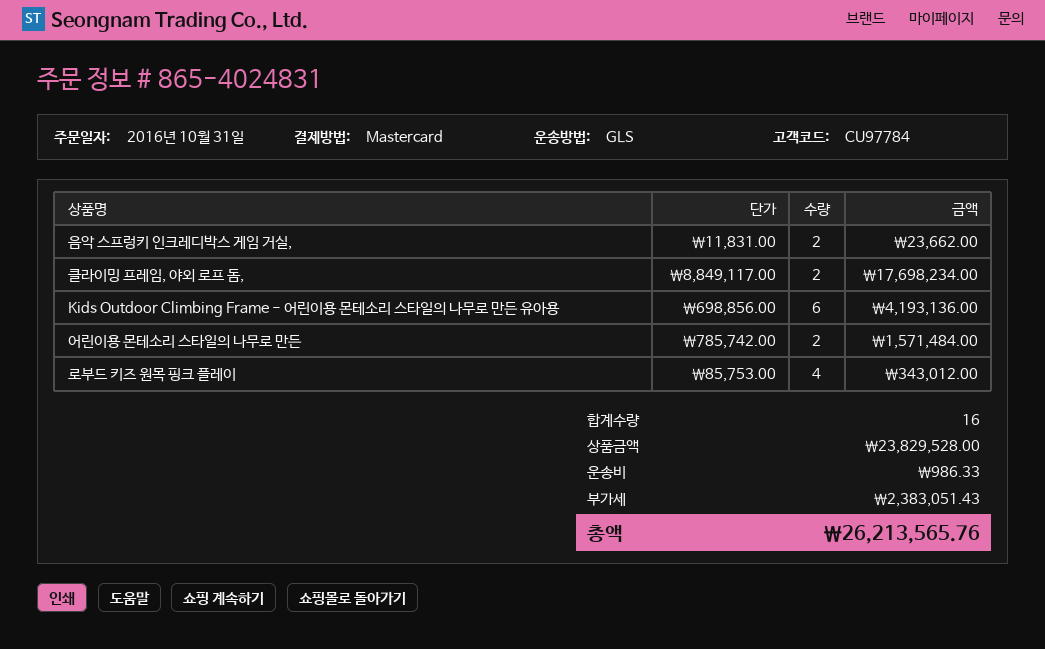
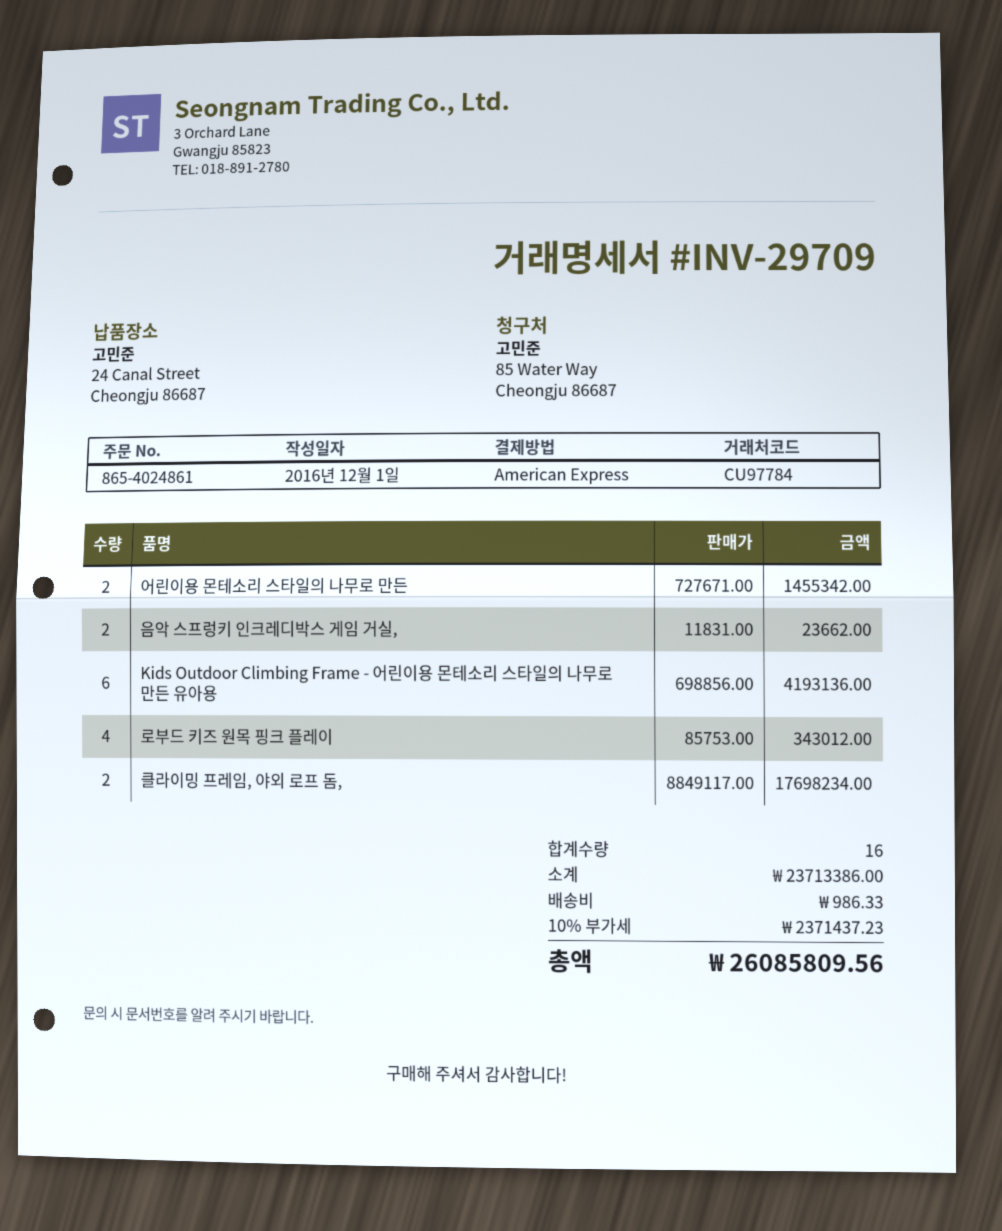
order number: 865-4024831 -> 865-4024861
payment method: Mastercard -> American Express
어린이용 몬테소리 스타일의 나무로 만든: 2 x 785742.00 = 1571484.00 -> 2 x 727671.00 = 1455342.00
subtotal: 23829528.00 -> 23713386.00
tax: 2383051.43 -> 2371437.23
total: 26213565.76 -> 26085809.56

